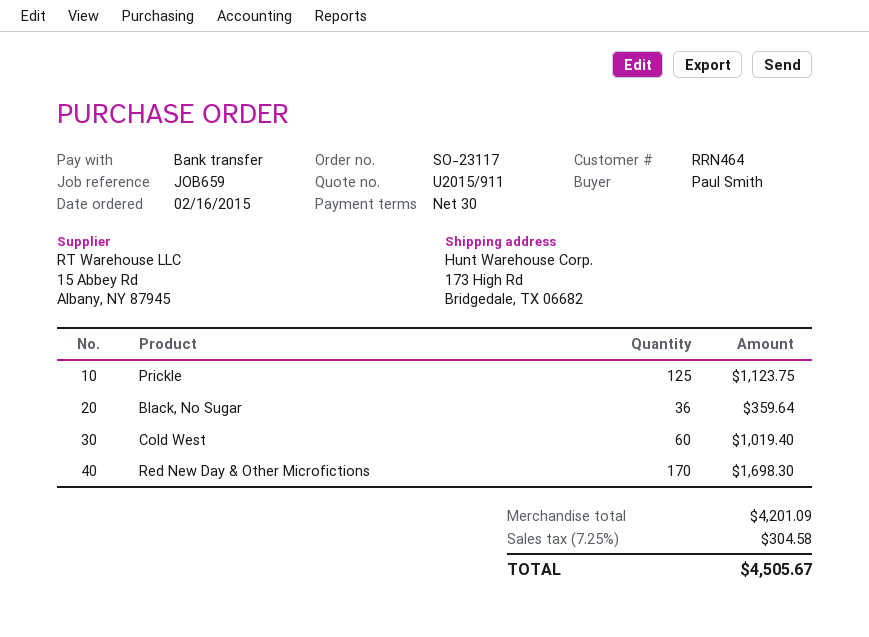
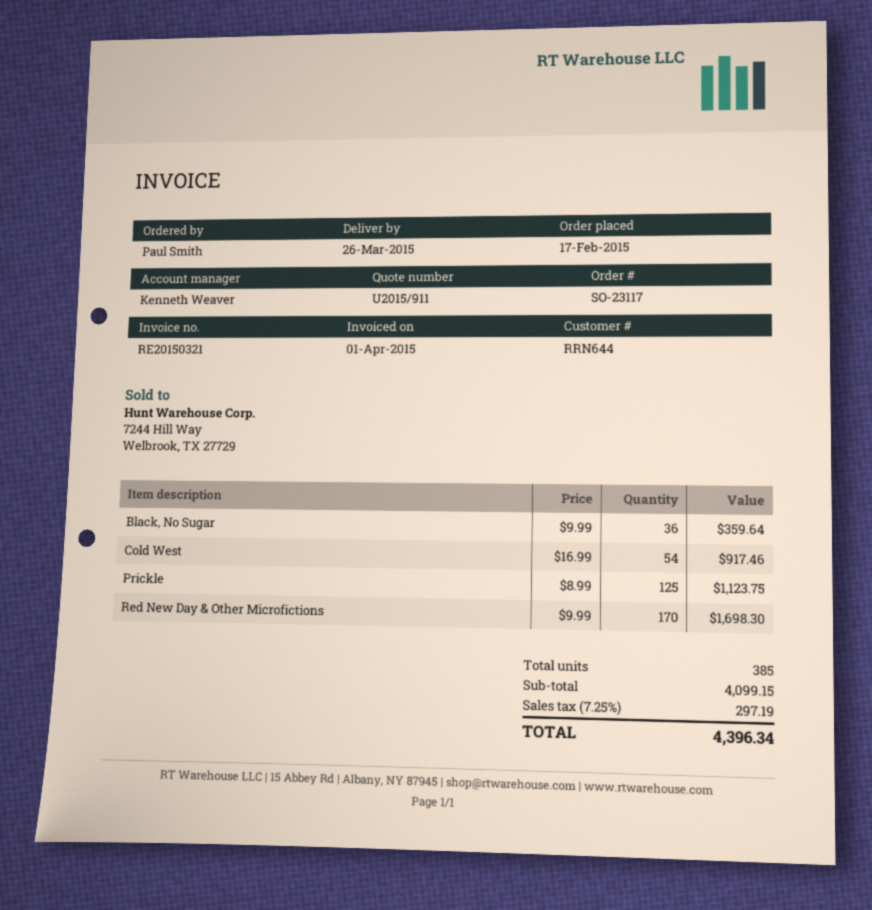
order date: 2015-02-16 -> 2015-02-17
customer number: RRN464 -> RRN644
Cold West: 60 for 1019.40 -> 54 for 917.46
subtotal: 4201.09 -> 4099.15
tax: 7.25% = 304.58 -> 7.25% = 297.19
total: 4505.67 -> 4396.34

